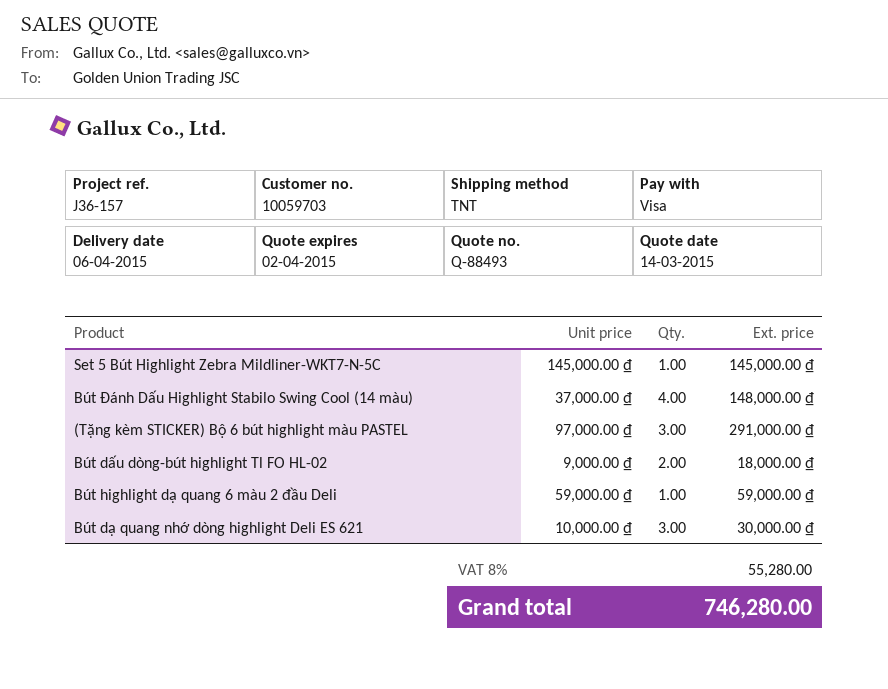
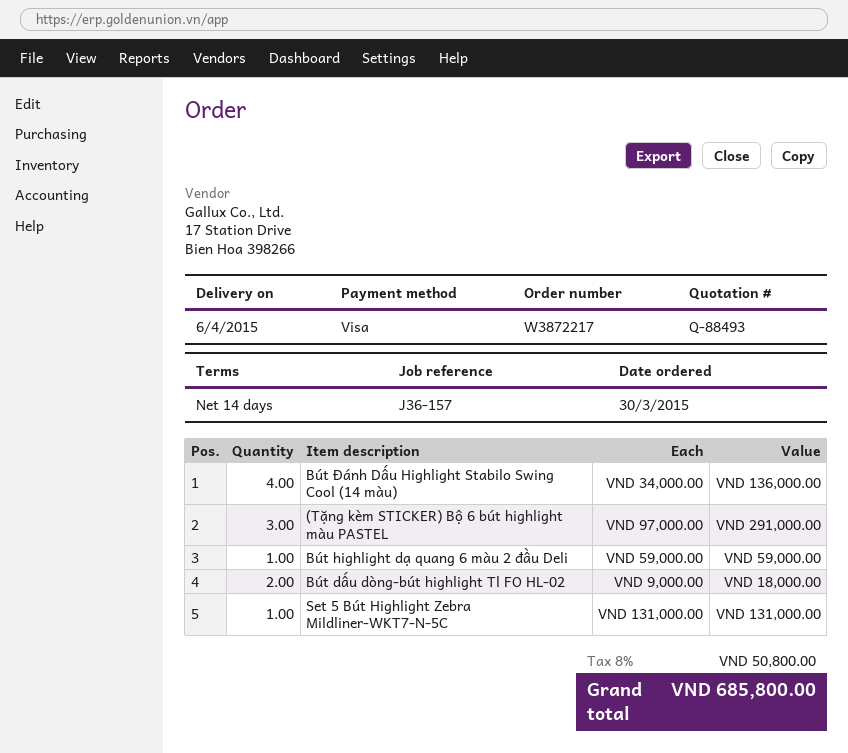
Set 5 Bút Highlight Zebra Mildliner-WKT7-N-5C: 1 x 145000.00 = 145000.00 -> 1 x 131000.00 = 131000.00
Bút Đánh Dấu Highlight Stabilo Swing Cool (14 màu): 4 x 37000.00 = 148000.00 -> 4 x 34000.00 = 136000.00
Bút dạ quang nhớ dòng highlight Deli ES 621: 3 x 10000.00 = 30000.00 -> none
tax: 8% = 55280.00 -> 8% = 50800.00
total: 746280.00 -> 685800.00

